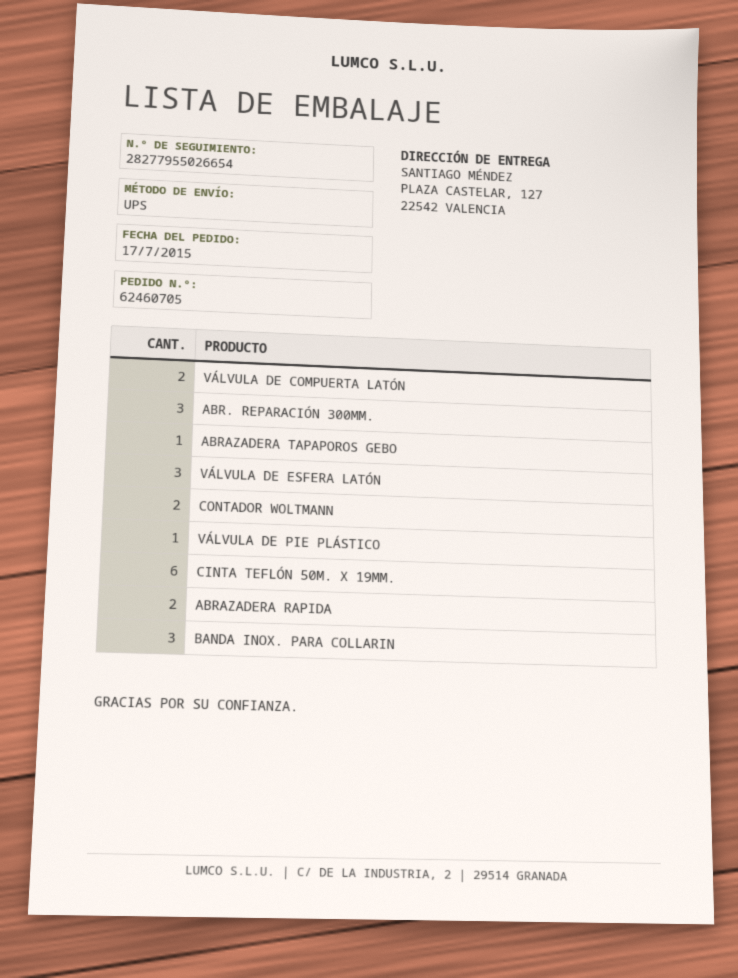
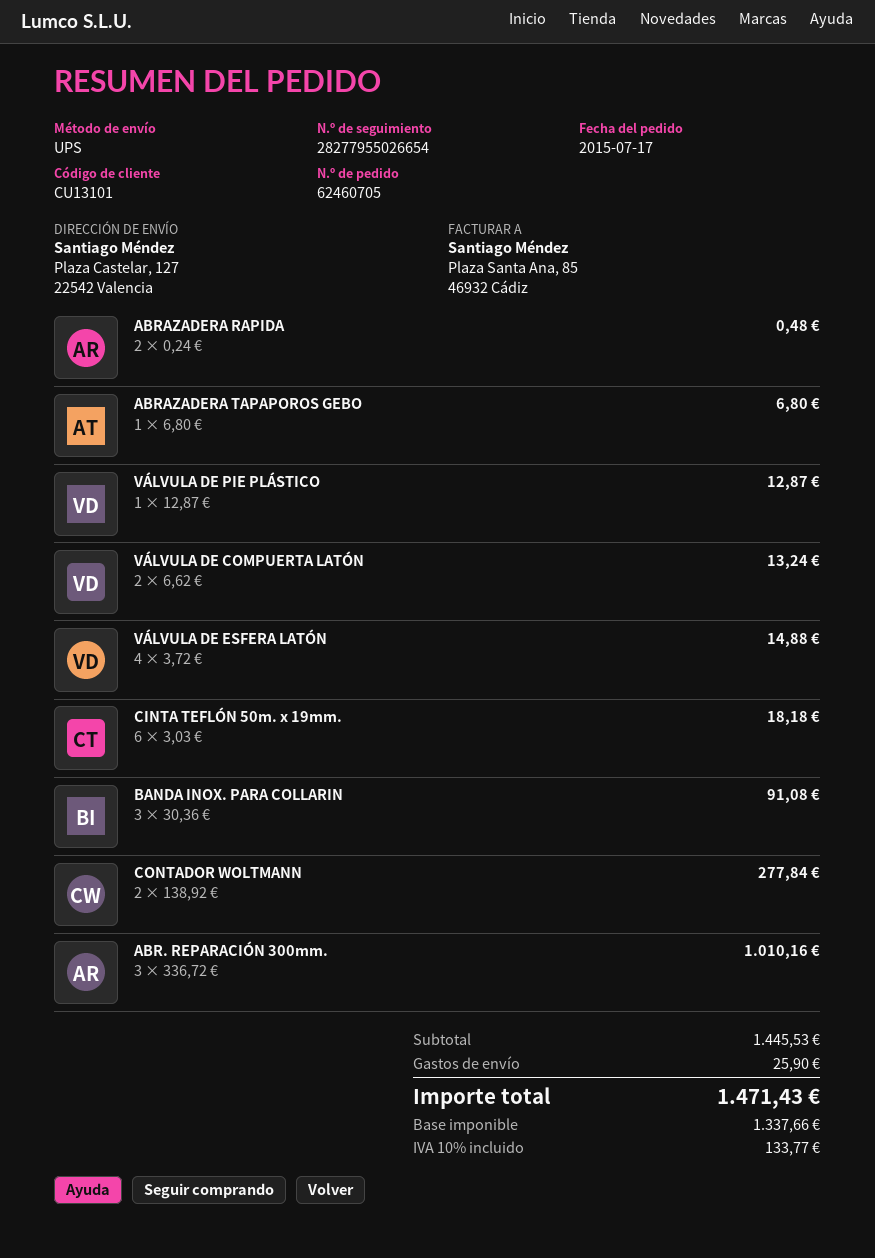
VÁLVULA DE ESFERA LATÓN: 3 -> 4

